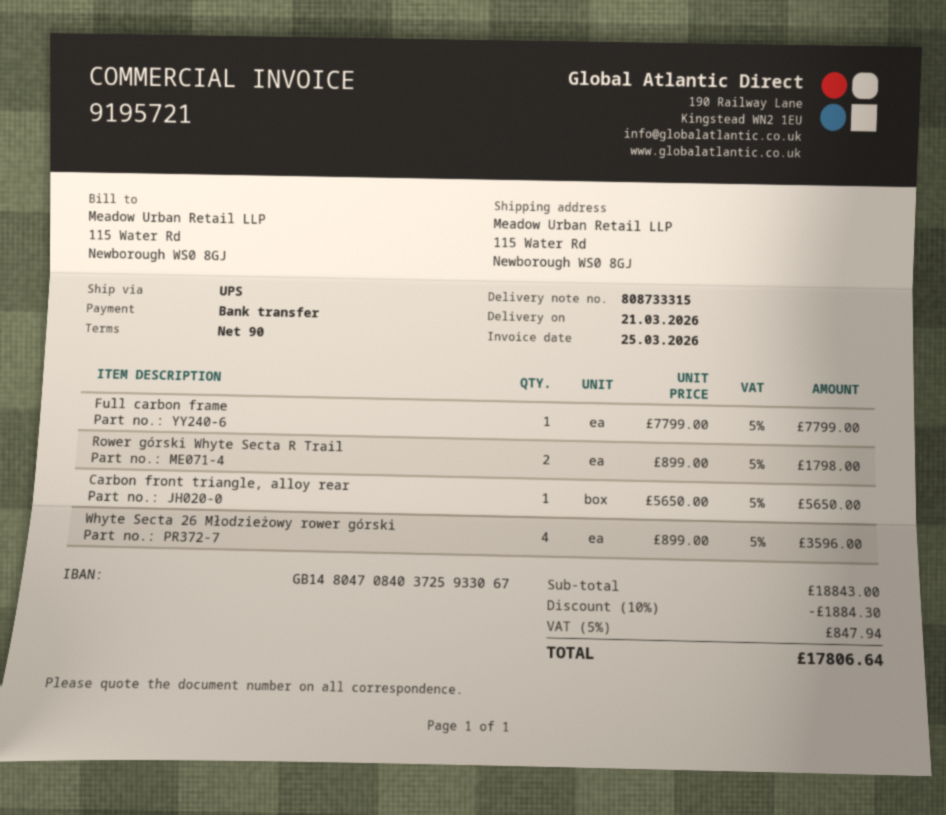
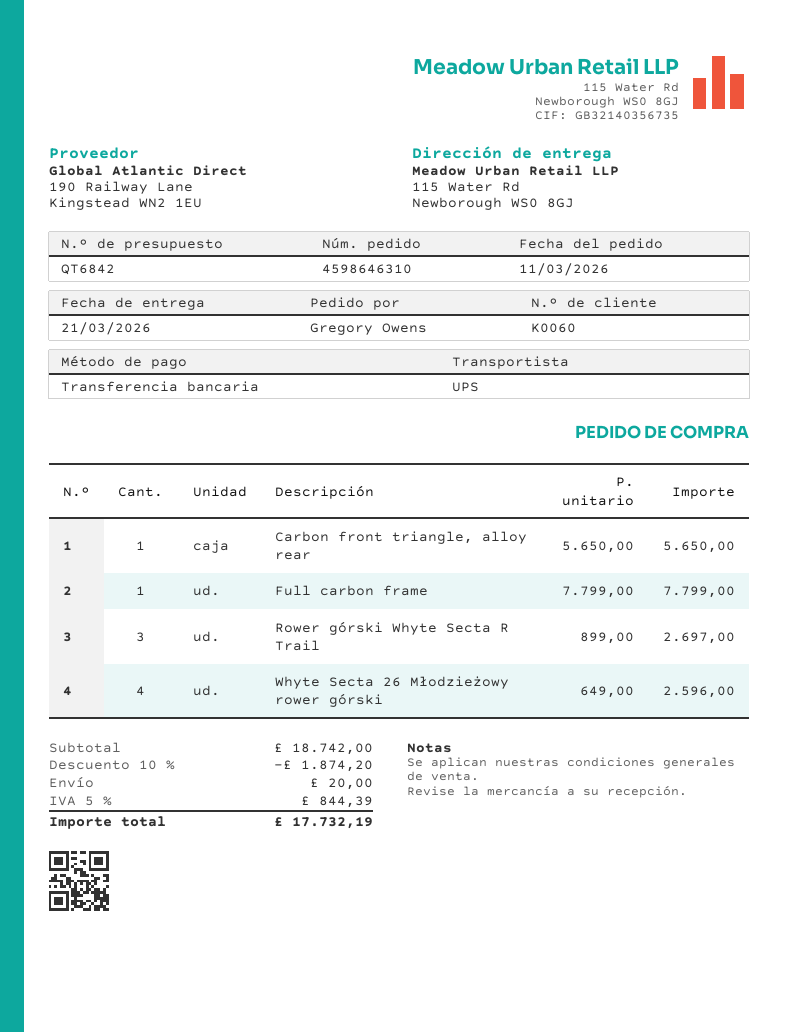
Rower górski Whyte Secta R Trail: 2 x 899.00 = 1798.00 -> 3 x 899.00 = 2697.00
Whyte Secta 26 Młodzieżowy rower górski: 4 x 899.00 = 3596.00 -> 4 x 649.00 = 2596.00
subtotal: 18843.00 -> 18742.00
discount: 10% = 1884.30 -> 10% = 1874.20
shipping: none -> 20.00
tax: 5% = 847.94 -> 5% = 844.39
total: 17806.64 -> 17732.19

